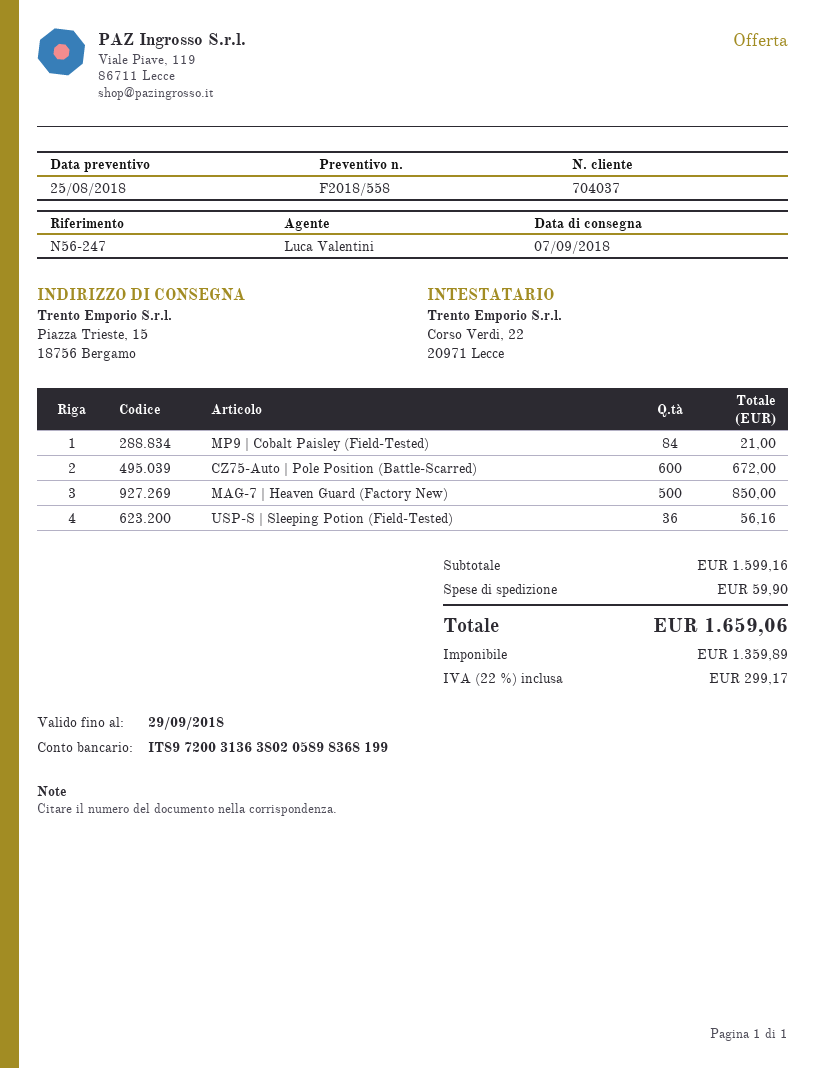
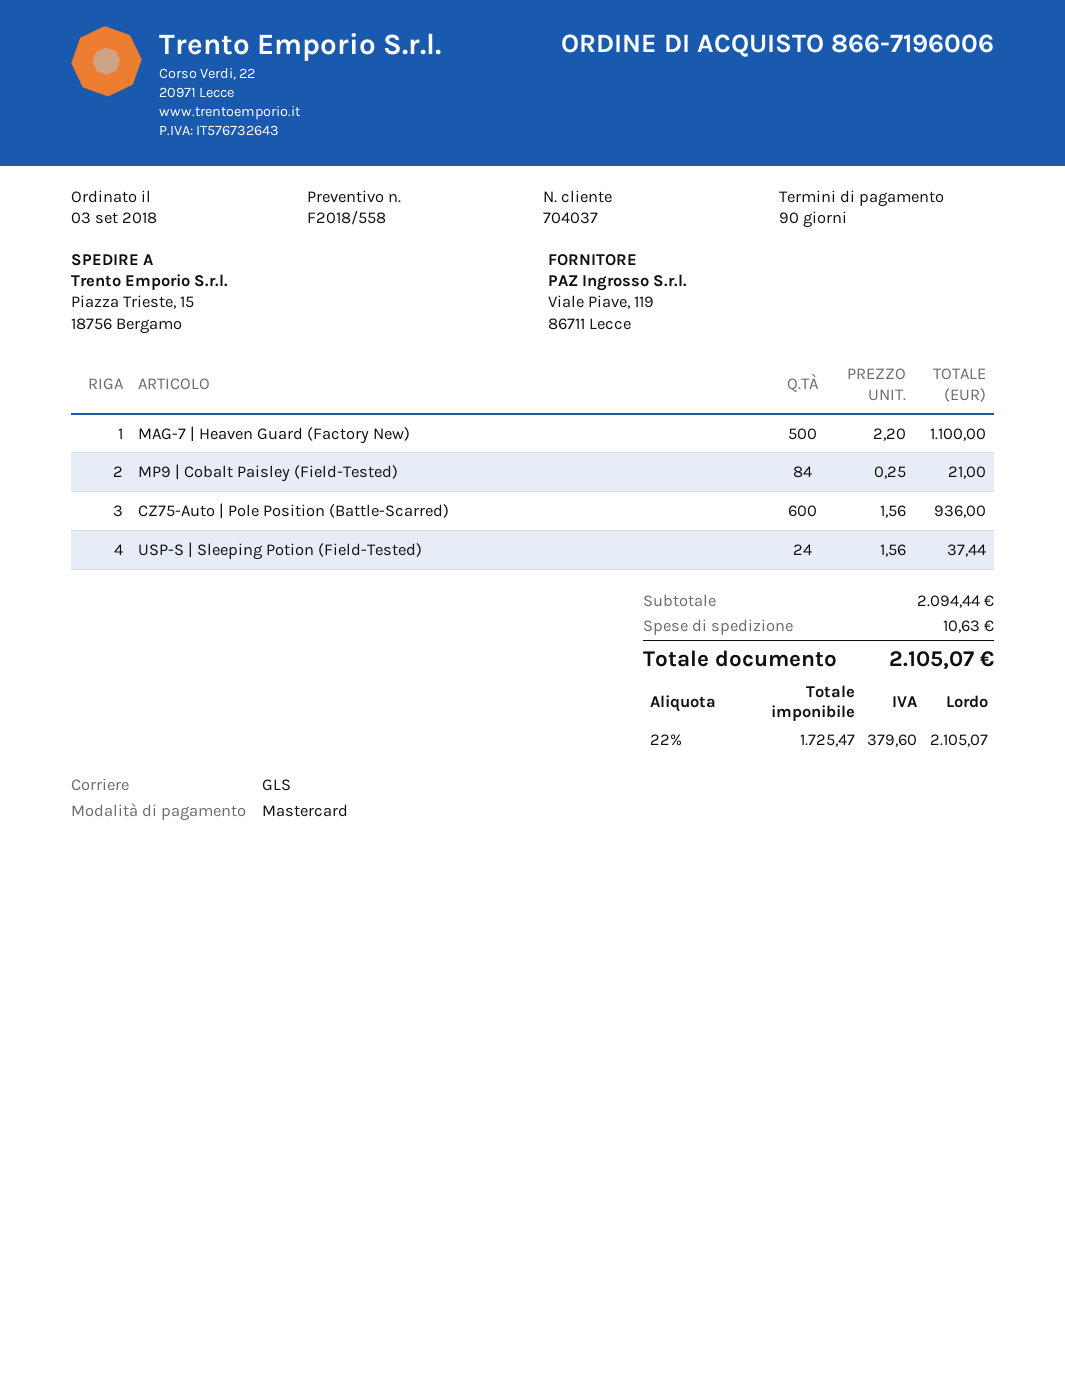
CZ75-Auto | Pole Position (Battle-Scarred): 600 for 672.00 -> 600 for 936.00
MAG-7 | Heaven Guard (Factory New): 500 for 850.00 -> 500 for 1100.00
USP-S | Sleeping Potion (Field-Tested): 36 for 56.16 -> 24 for 37.44
subtotal: 1599.16 -> 2094.44
shipping: 59.90 -> 10.63
net: 1359.89 -> 1725.47
tax: 22% = 299.17 -> 22% = 379.60
total: 1659.06 -> 2105.07

